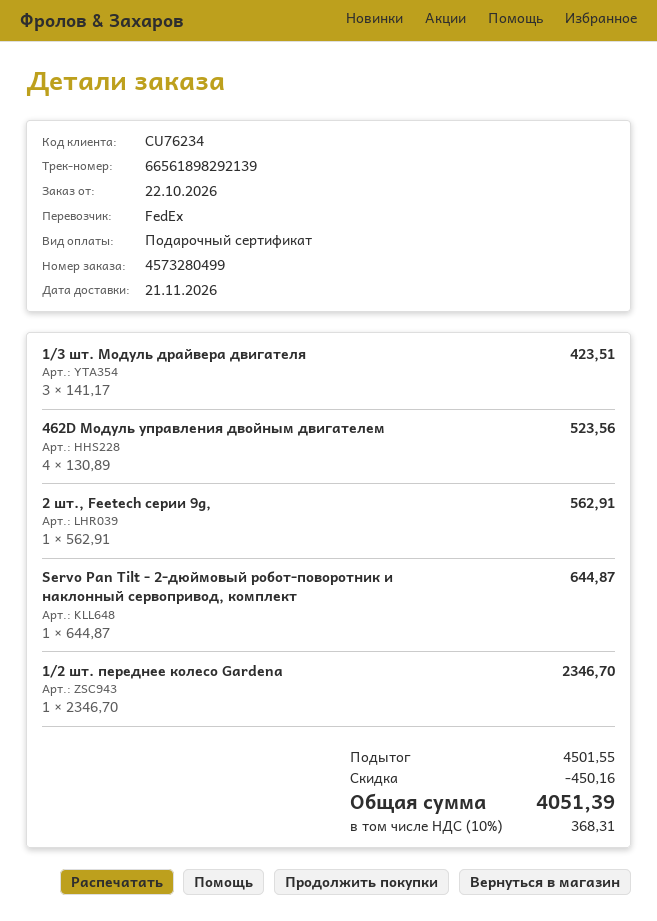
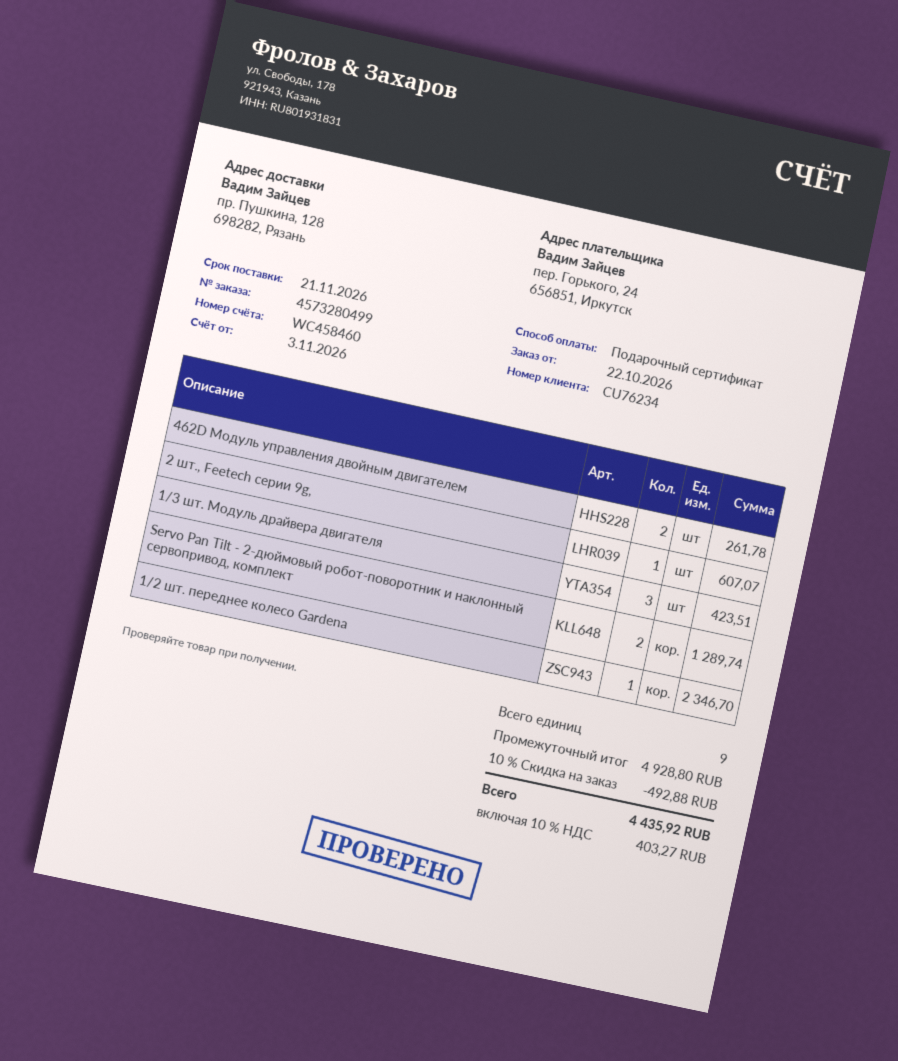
462D Модуль управления двойным двигателем: 4 for 523.56 -> 2 for 261.78
2 шт., Feetech серии 9g,: 1 for 562.91 -> 1 for 607.07
Servo Pan Tilt - 2-дюймовый робот-поворотник и наклонный сервопривод, комплект: 1 for 644.87 -> 2 for 1289.74
subtotal: 4501.55 -> 4928.80
discount: 450.16 -> 492.88
tax: 10% = 368.31 -> 10% = 403.27
total: 4051.39 -> 4435.92

